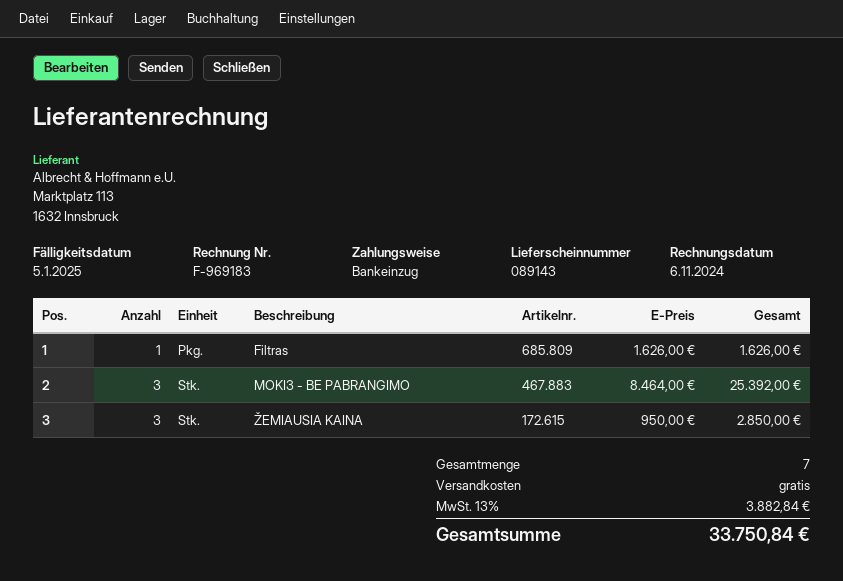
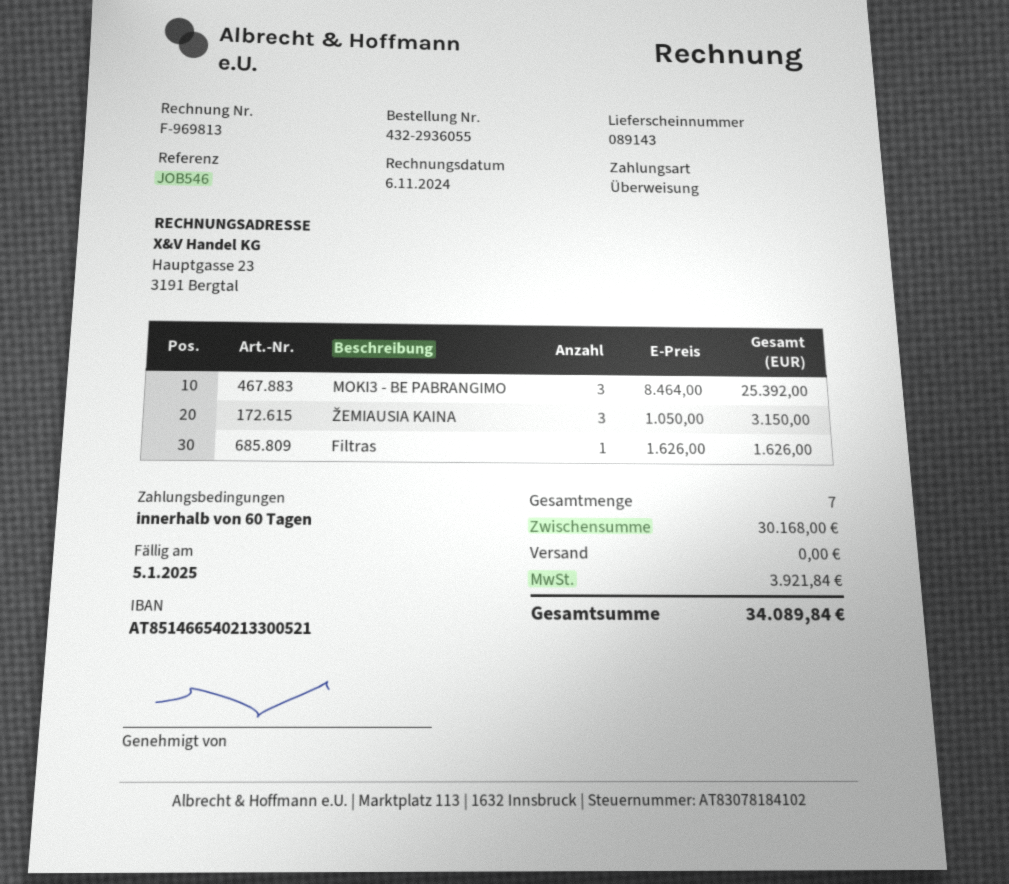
invoice number: F-969183 -> F-969813
payment method: direct debit -> bank transfer
ŽEMIAUSIA KAINA: 3 x 950.00 = 2850.00 -> 3 x 1050.00 = 3150.00
tax: 3882.84 -> 3921.84
total: 33750.84 -> 34089.84

